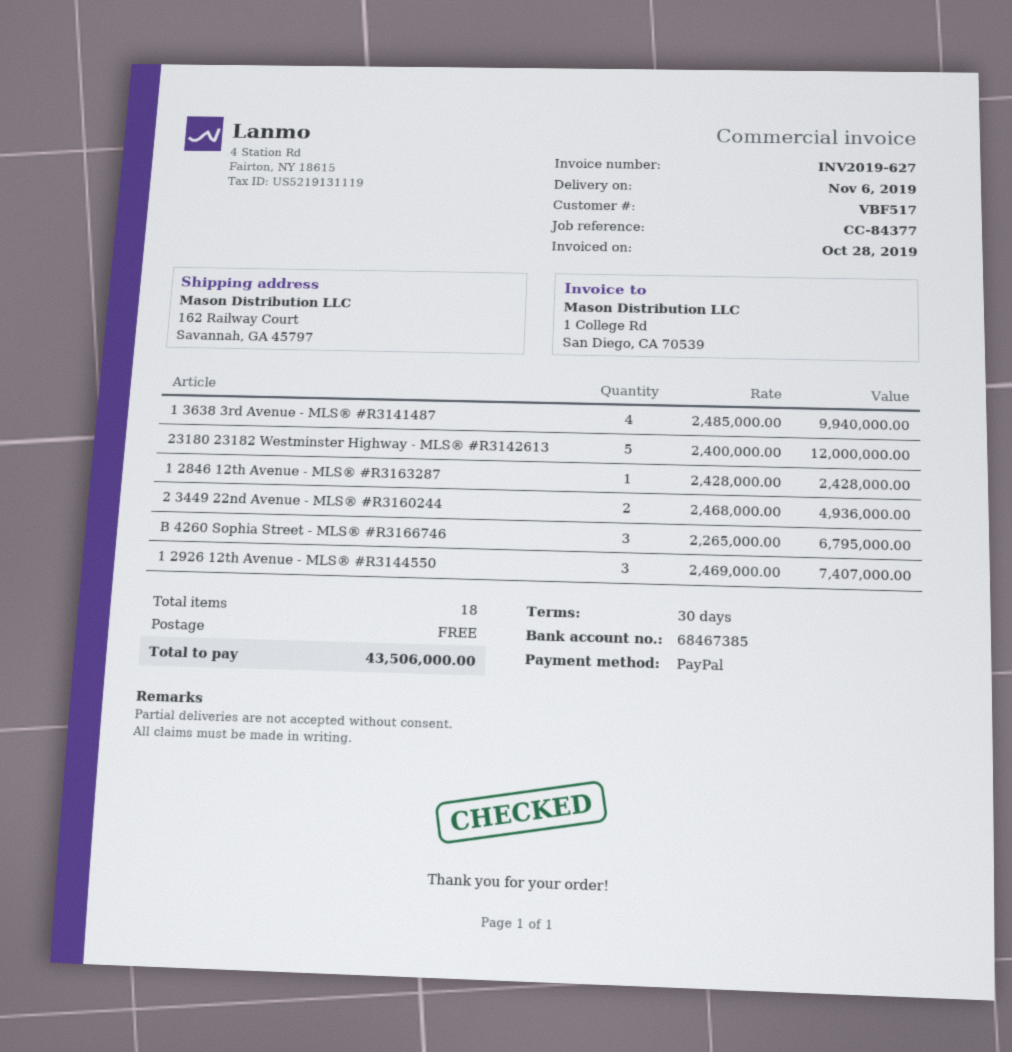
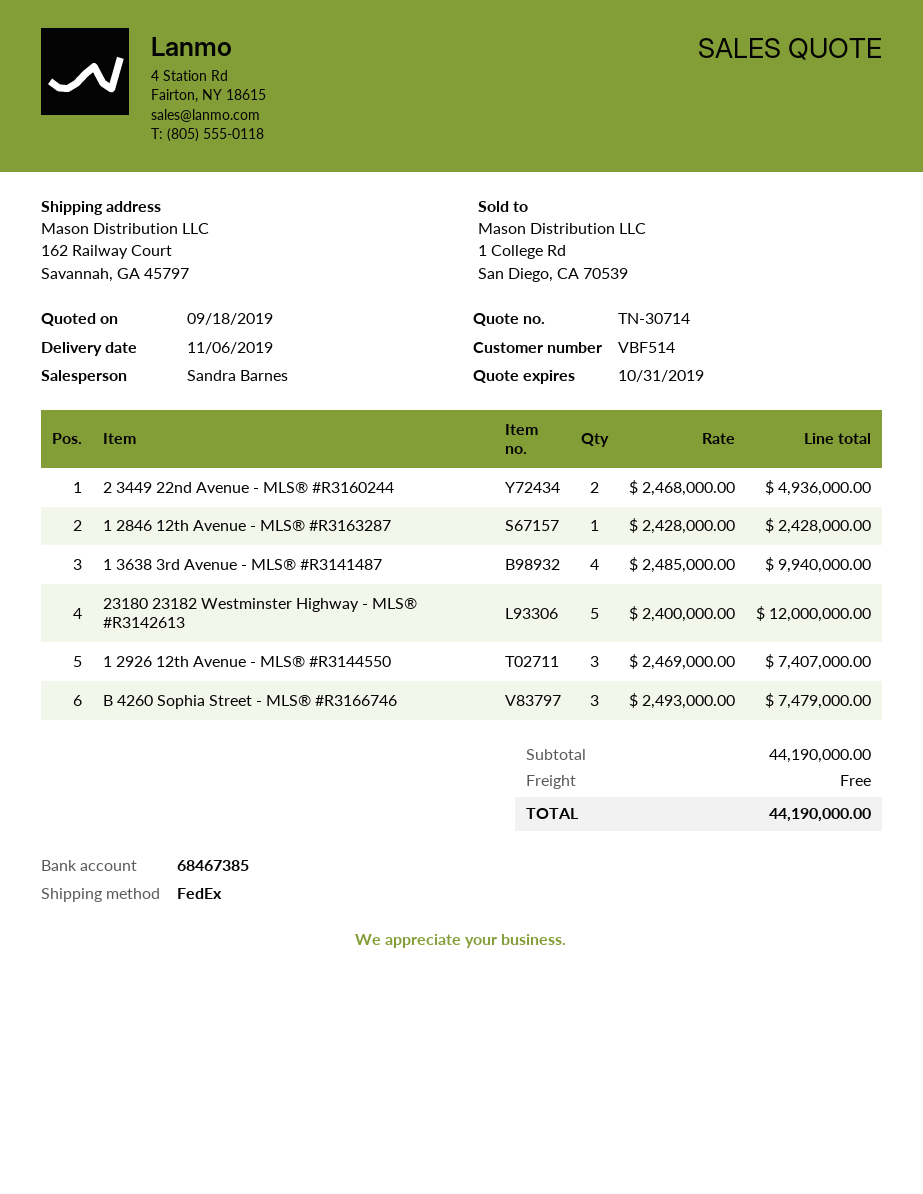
customer number: VBF517 -> VBF514
B 4260 Sophia Street - MLS® #R3166746: 3 x 2265000.00 = 6795000.00 -> 3 x 2493000.00 = 7479000.00
total: 43506000.00 -> 44190000.00

